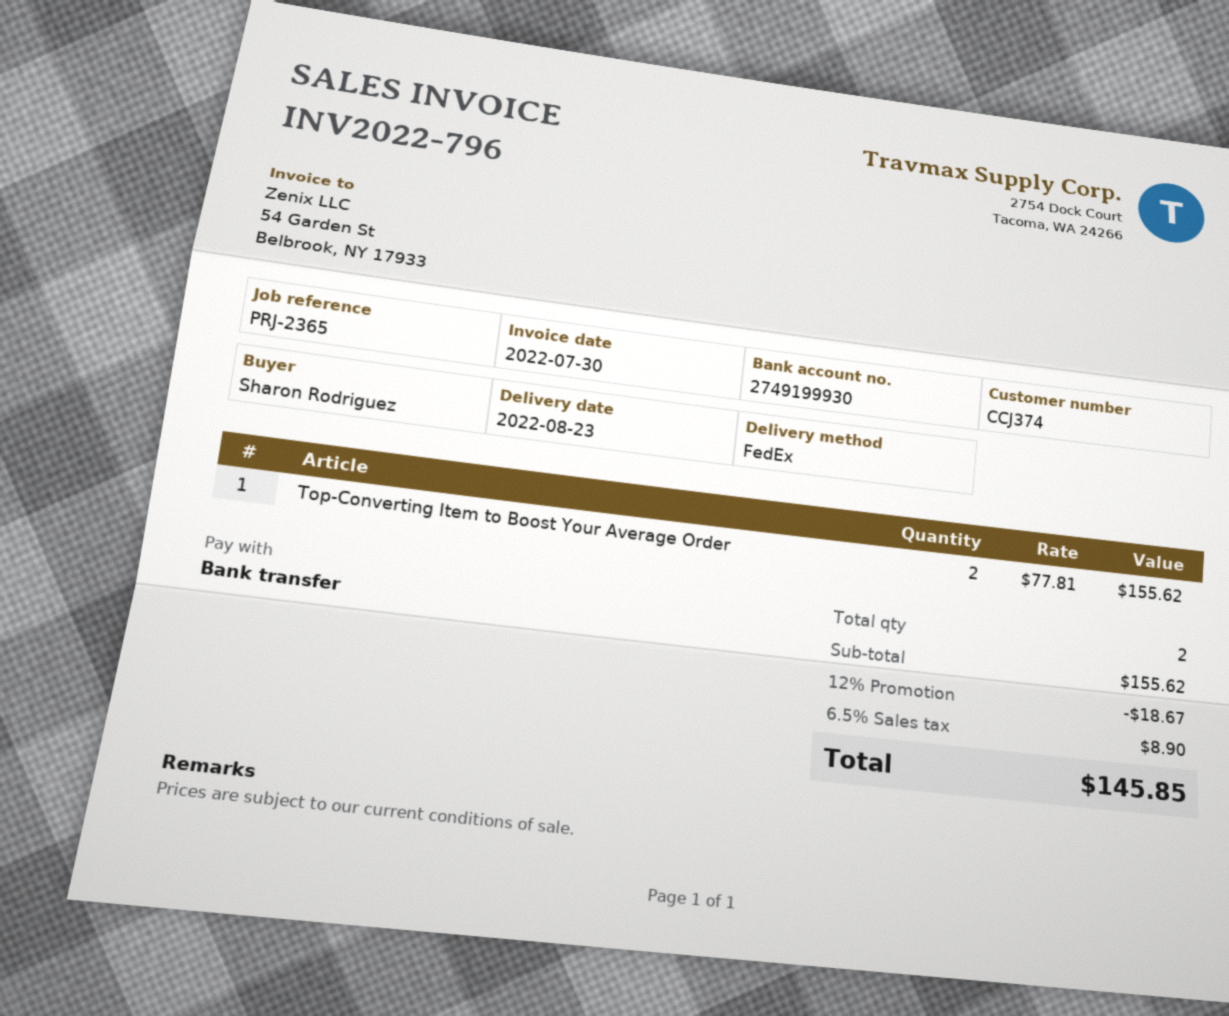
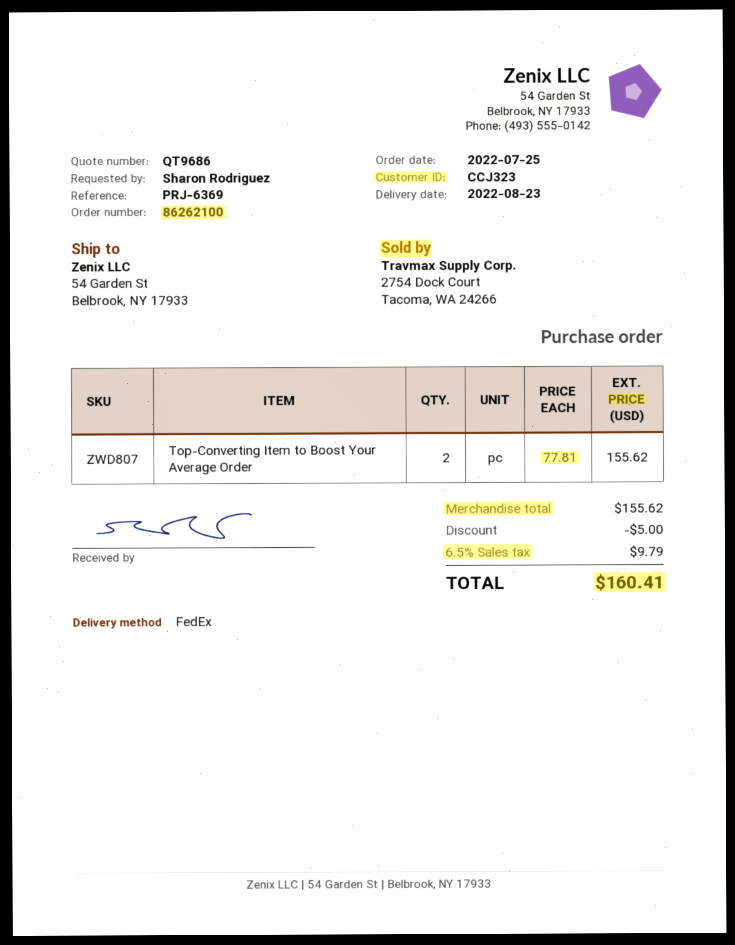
customer number: CCJ374 -> CCJ323
reference: PRJ-2365 -> PRJ-6369
discount: 18.67 -> 5.00
tax: 6.5% = 8.90 -> 6.5% = 9.79
total: 145.85 -> 160.41

